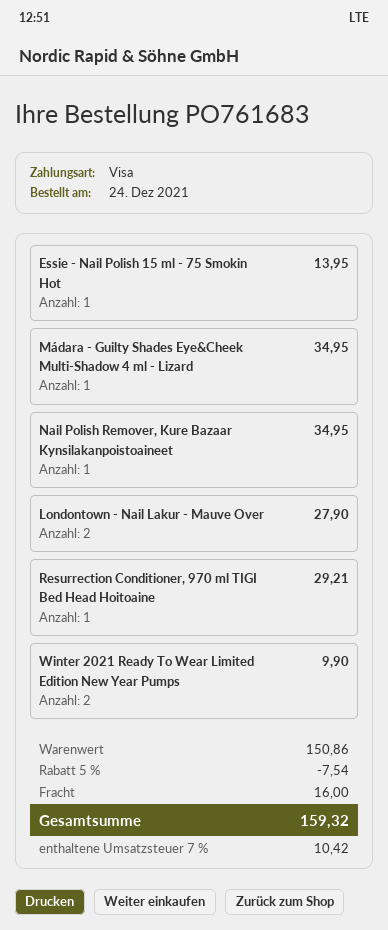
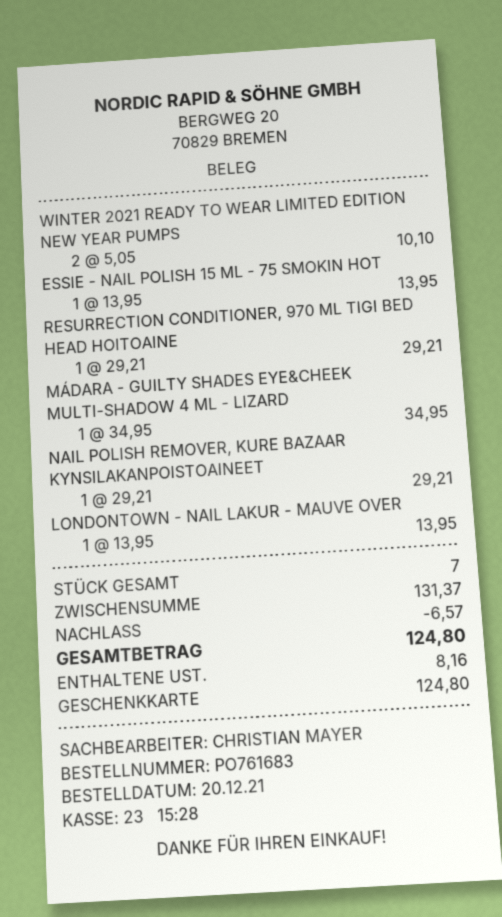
order date: 2021-12-24 -> 2021-12-20
payment method: Visa -> gift card
Nail Polish Remover, Kure Bazaar Kynsilakanpoistoaineet: 1 for 34.95 -> 1 for 29.21
Londontown - Nail Lakur - Mauve Over: 2 for 27.90 -> 1 for 13.95
Winter 2021 Ready To Wear Limited Edition New Year Pumps: 2 for 9.90 -> 2 for 10.10
subtotal: 150.86 -> 131.37
discount: 7.54 -> 6.57
shipping: 16.00 -> none
tax: 10.42 -> 8.16
total: 159.32 -> 124.80

